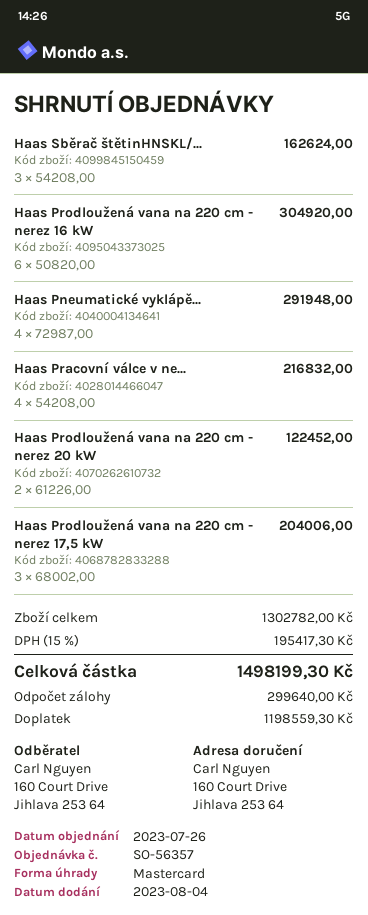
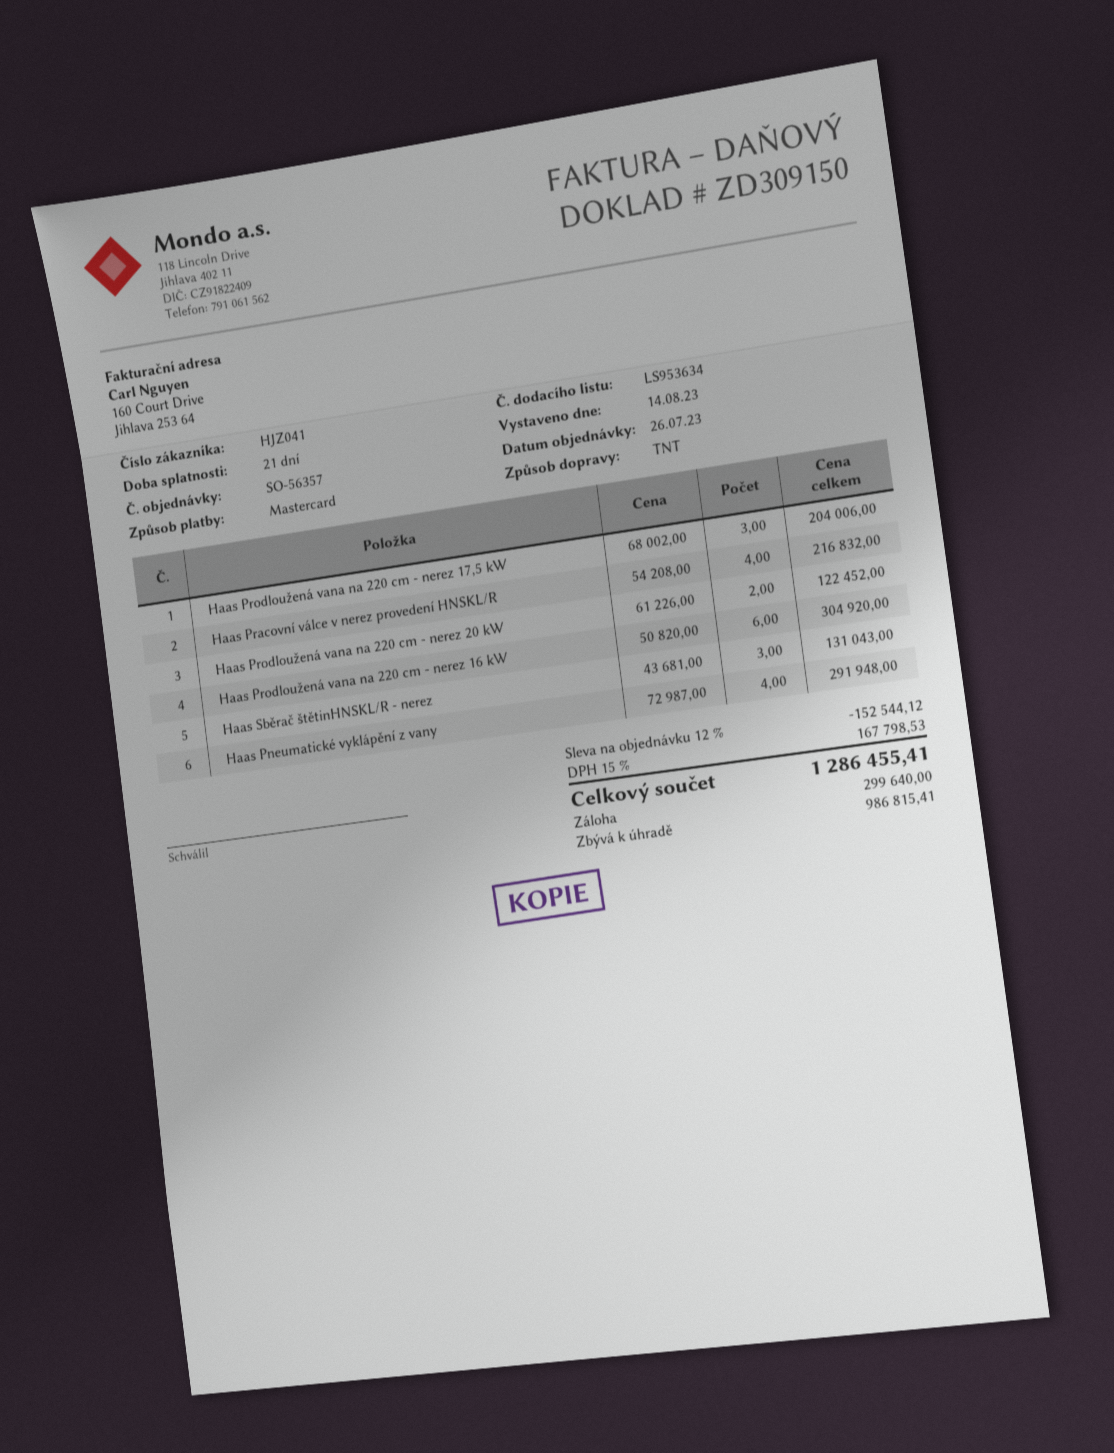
Haas Sběrač štětinHNSKL/...: 3 x 54208.00 = 162624.00 -> 3 x 43681.00 = 131043.00
discount: none -> 12% = 152544.12
tax: 15% = 195417.30 -> 15% = 167798.53
total: 1498199.30 -> 1286455.41
balance: 1198559.30 -> 986815.41

